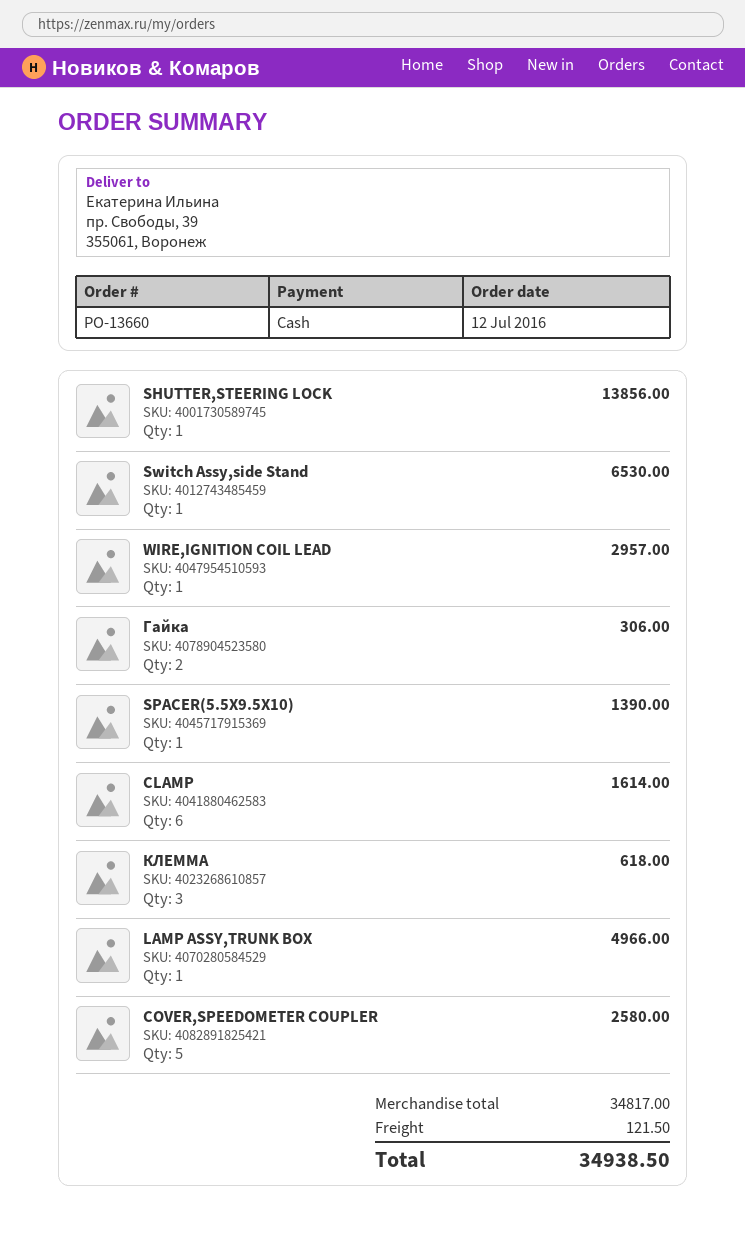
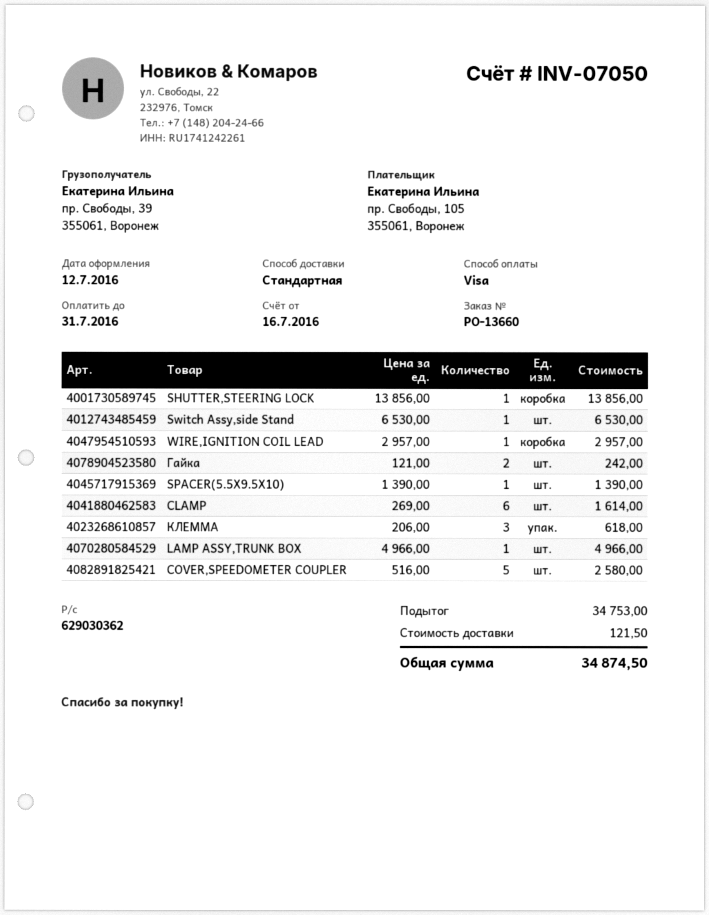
payment method: cash -> Visa
Гайка: 2 for 306.00 -> 2 for 242.00
subtotal: 34817.00 -> 34753.00
total: 34938.50 -> 34874.50

